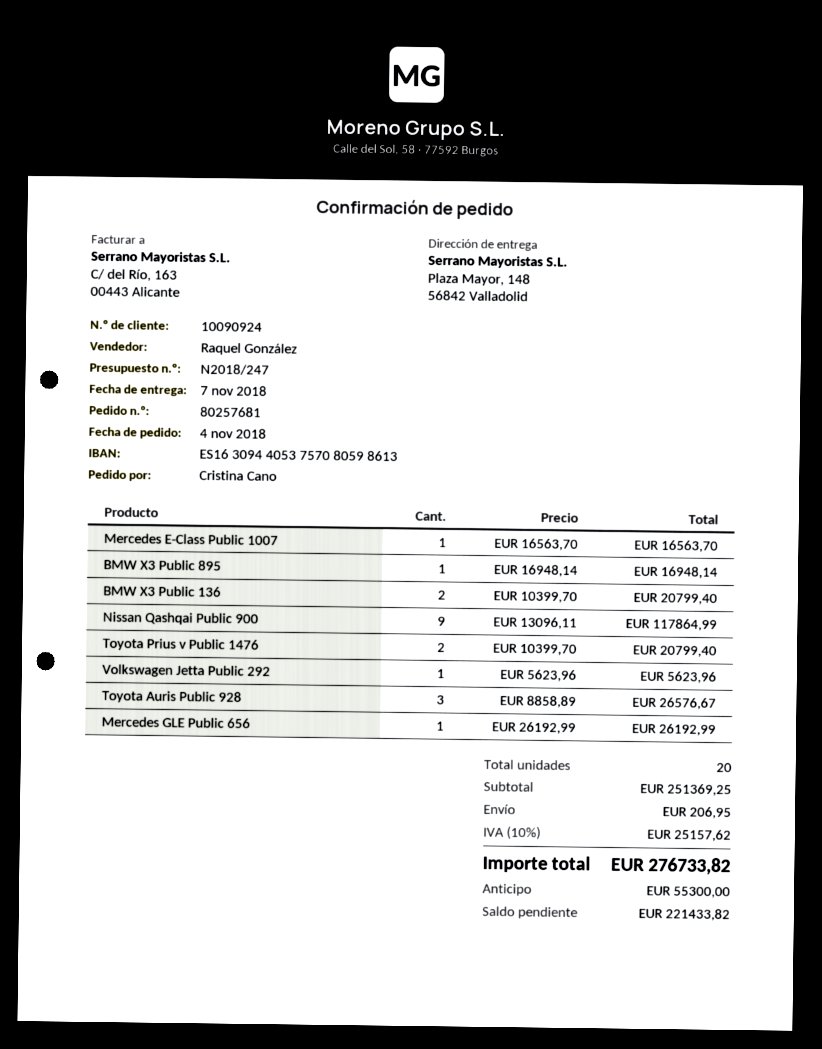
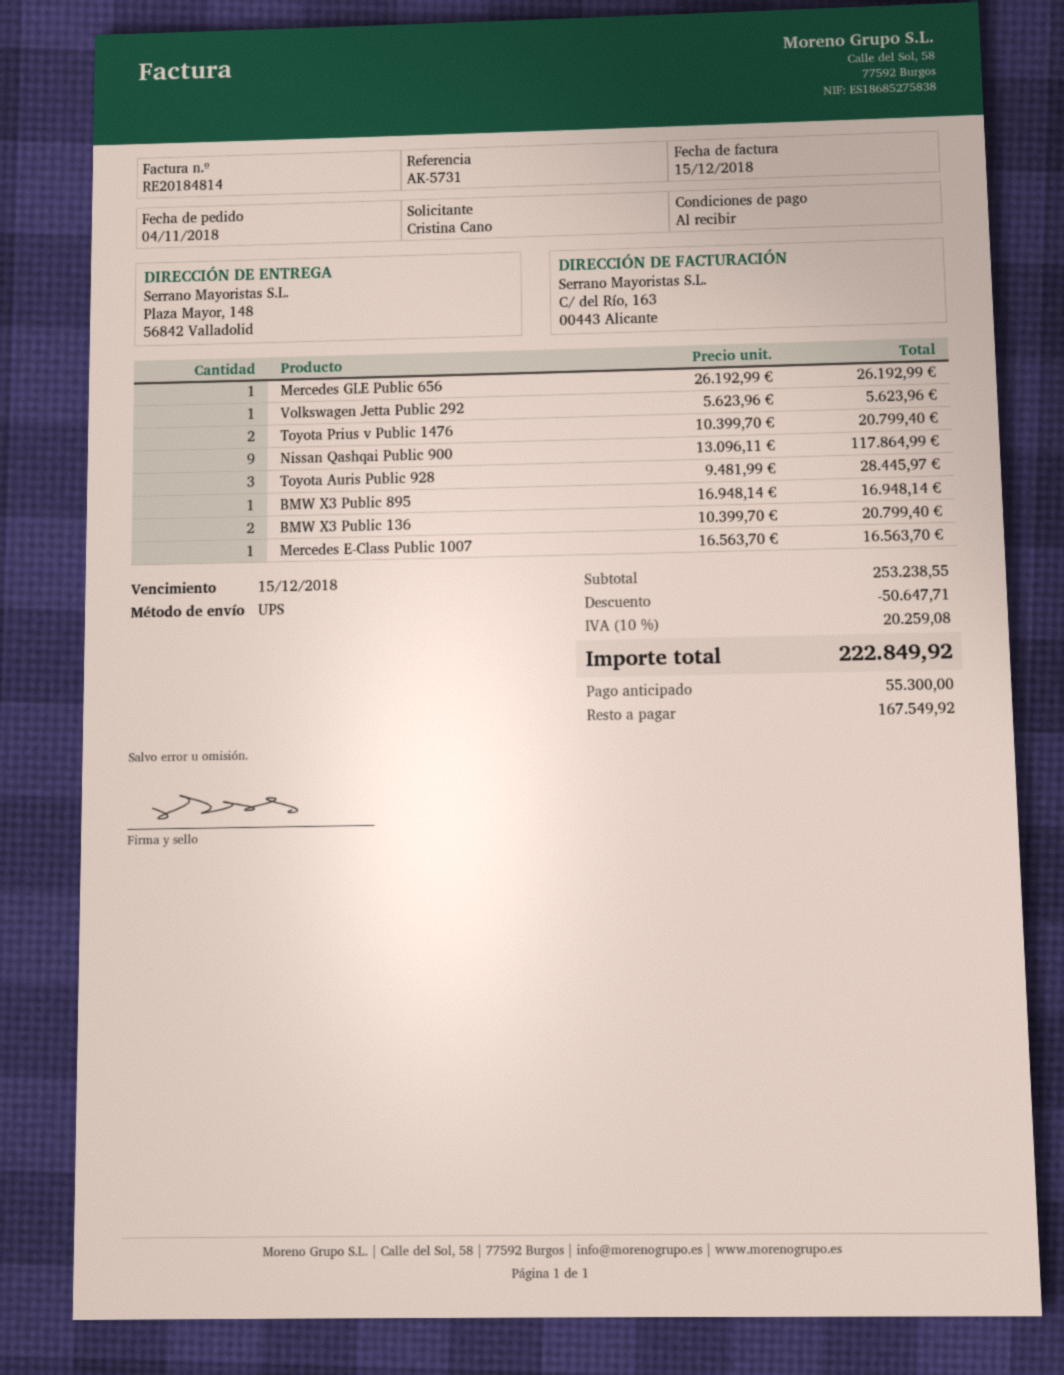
Toyota Auris Public 928: 3 x 8858.89 = 26576.67 -> 3 x 9481.99 = 28445.97
subtotal: 251369.25 -> 253238.55
discount: none -> 50647.71
shipping: 206.95 -> none
tax: 10% = 25157.62 -> 10% = 20259.08
total: 276733.82 -> 222849.92
balance: 221433.82 -> 167549.92

